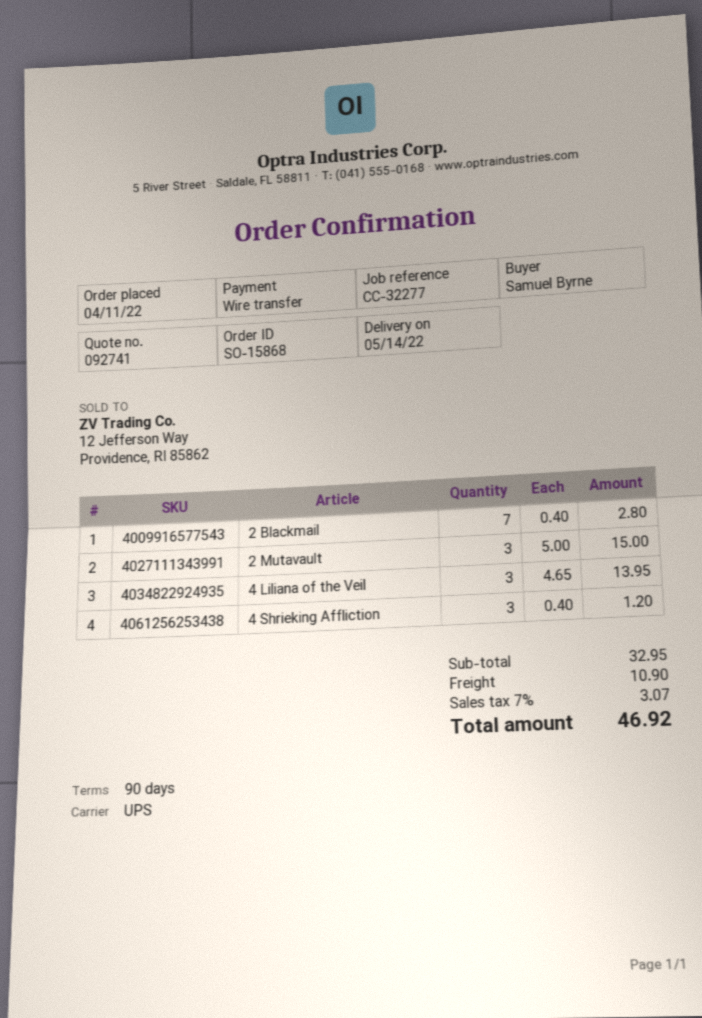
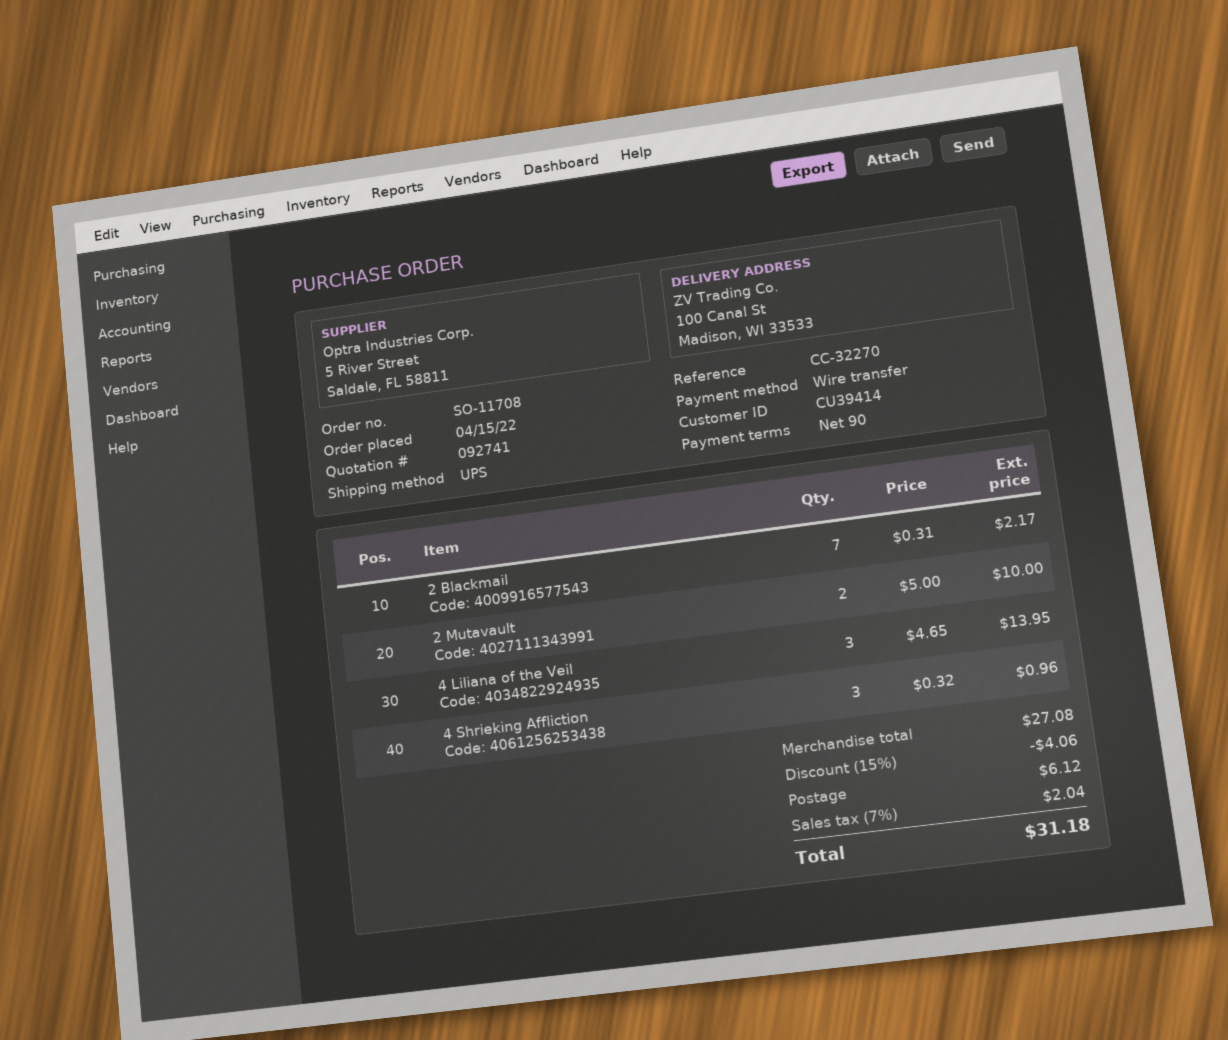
order number: SO-15868 -> SO-11708
order date: 2022-04-11 -> 2022-04-15
reference: CC-32277 -> CC-32270
2 Blackmail: 7 x 0.40 = 2.80 -> 7 x 0.31 = 2.17
2 Mutavault: 3 x 5.00 = 15.00 -> 2 x 5.00 = 10.00
4 Shrieking Affliction: 3 x 0.40 = 1.20 -> 3 x 0.32 = 0.96
subtotal: 32.95 -> 27.08
discount: none -> 15% = 4.06
shipping: 10.90 -> 6.12
tax: 7% = 3.07 -> 7% = 2.04
total: 46.92 -> 31.18

